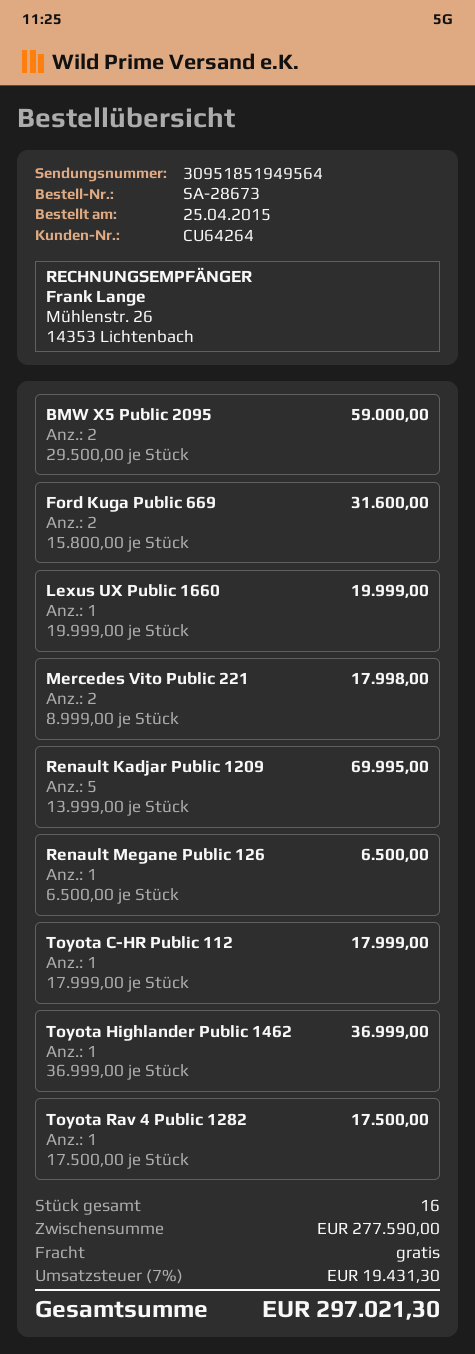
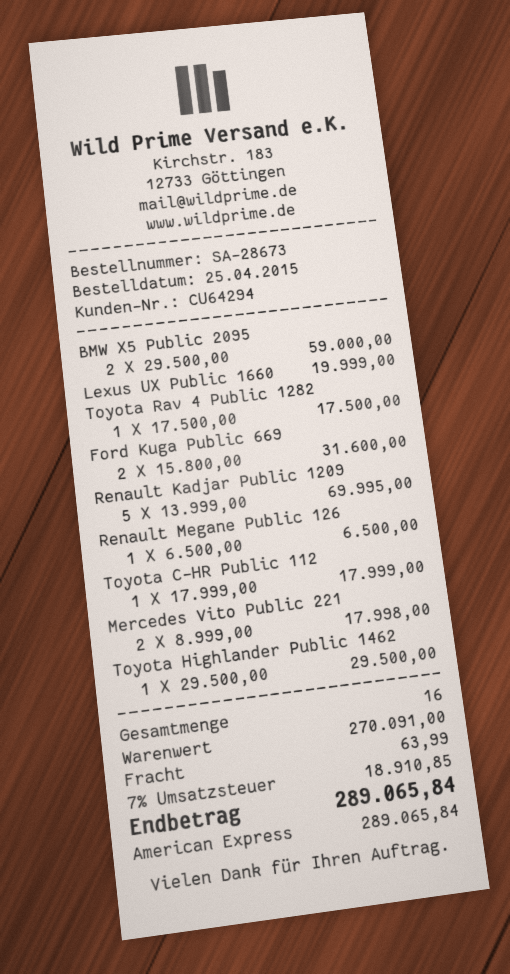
customer number: CU64264 -> CU64294
Toyota Highlander Public 1462: 1 x 36999.00 = 36999.00 -> 1 x 29500.00 = 29500.00
subtotal: 277590.00 -> 270091.00
shipping: 0.00 -> 63.99
tax: 7% = 19431.30 -> 7% = 18910.85
total: 297021.30 -> 289065.84

